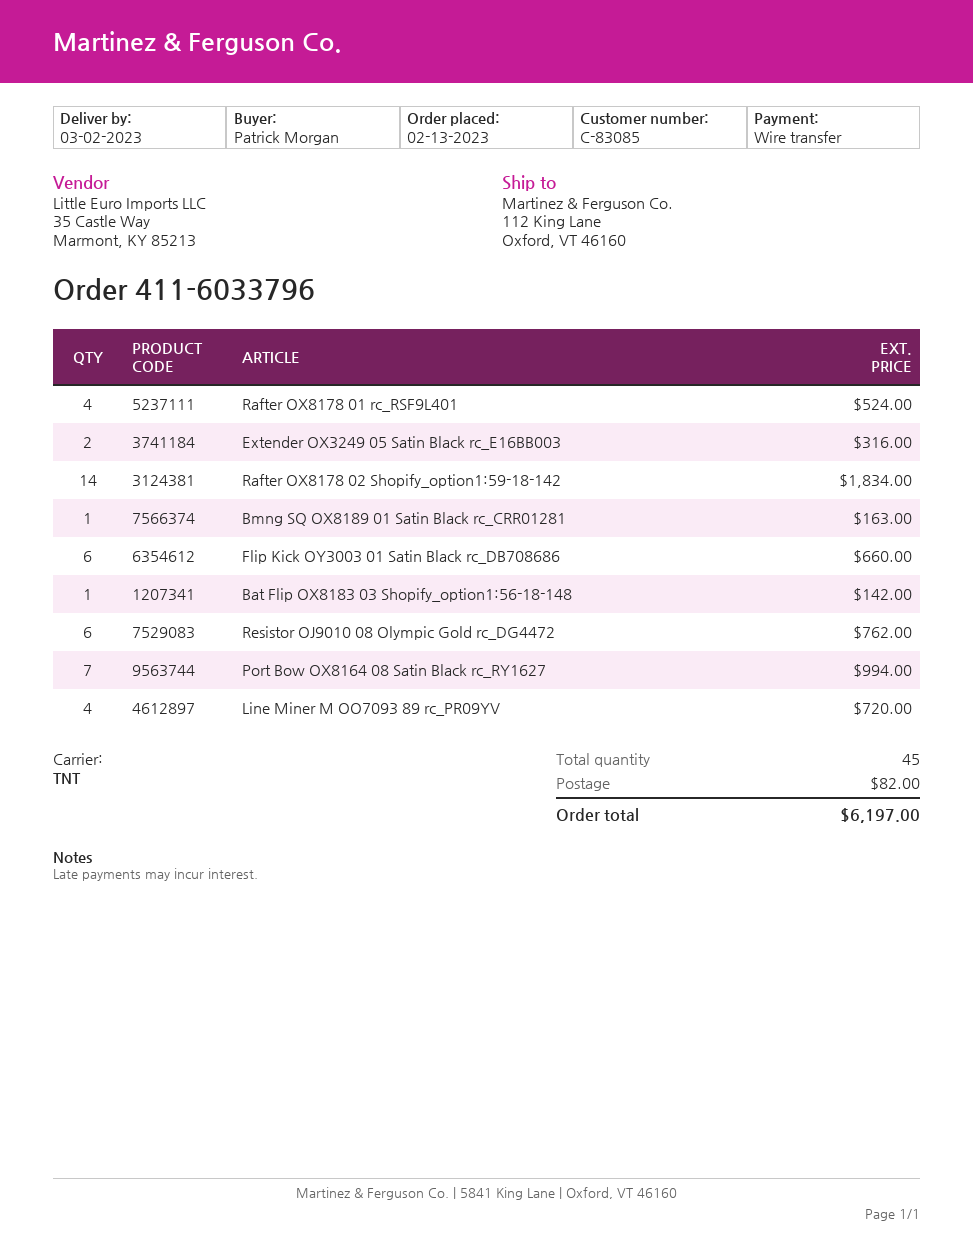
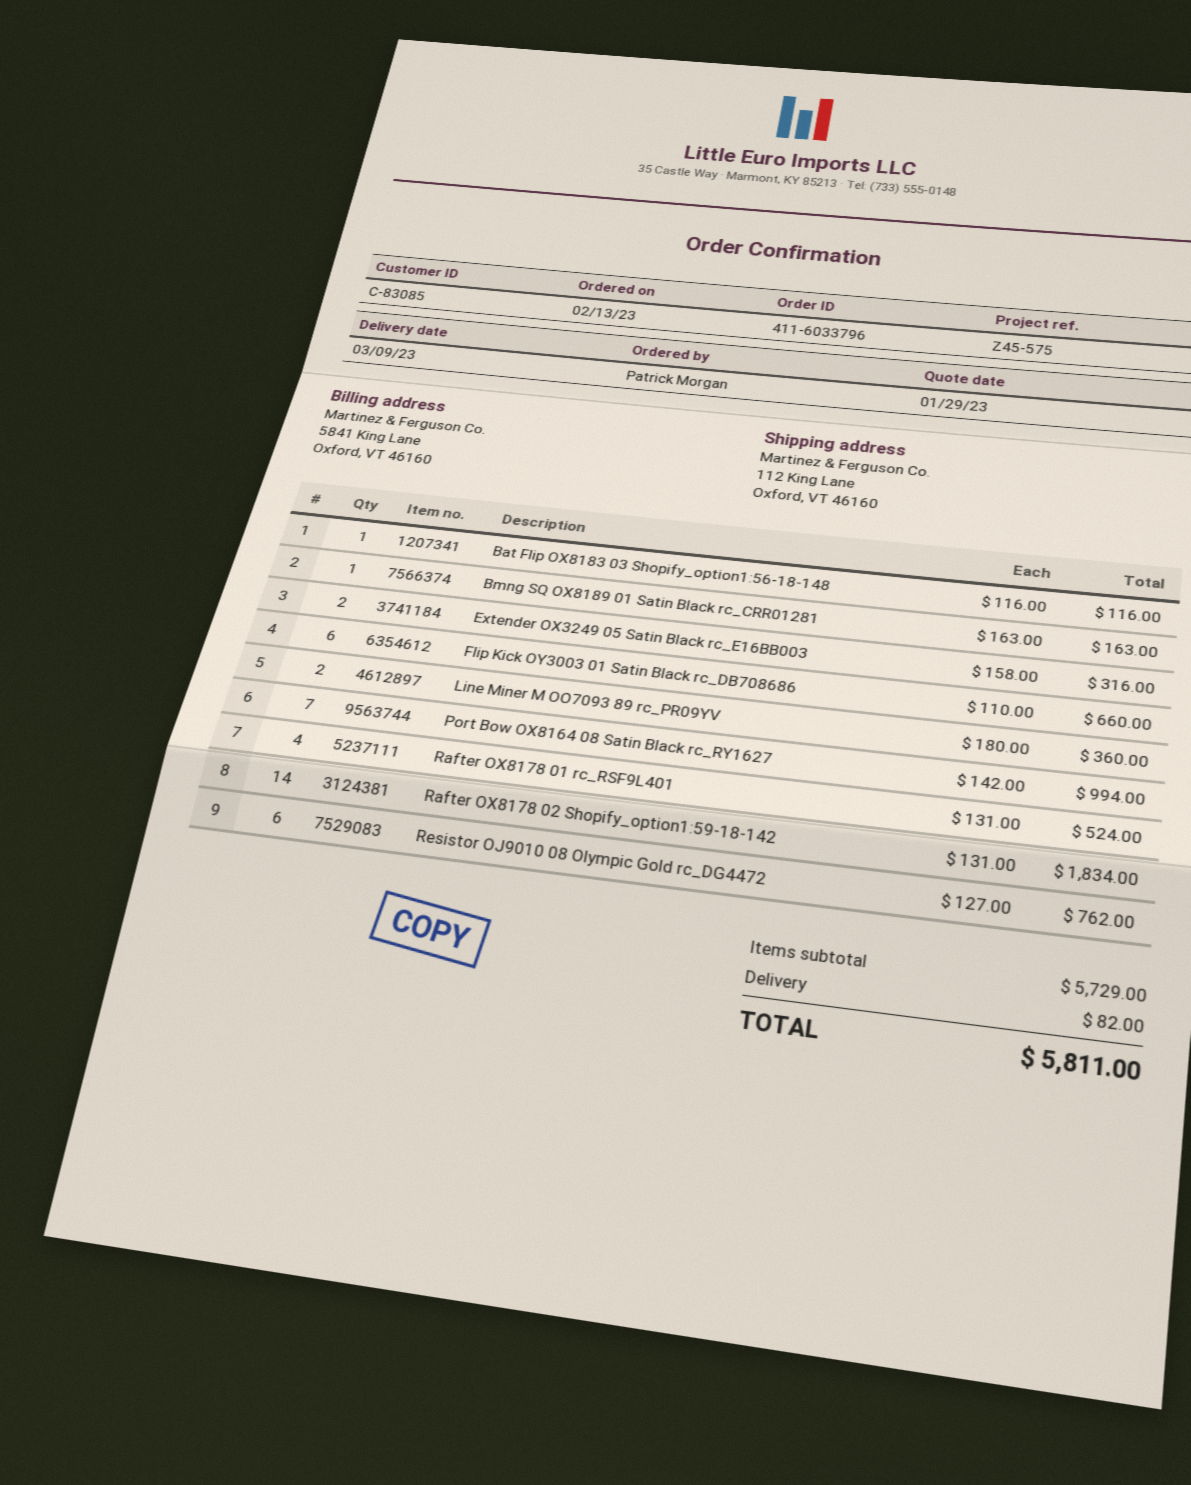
delivery date: 2023-03-02 -> 2023-03-09
Bat Flip OX8183 03 Shopify_option1:56-18-148: 1 for 142.00 -> 1 for 116.00
Line Miner M OO7093 89 rc_PR09YV: 4 for 720.00 -> 2 for 360.00
total: 6197.00 -> 5811.00

